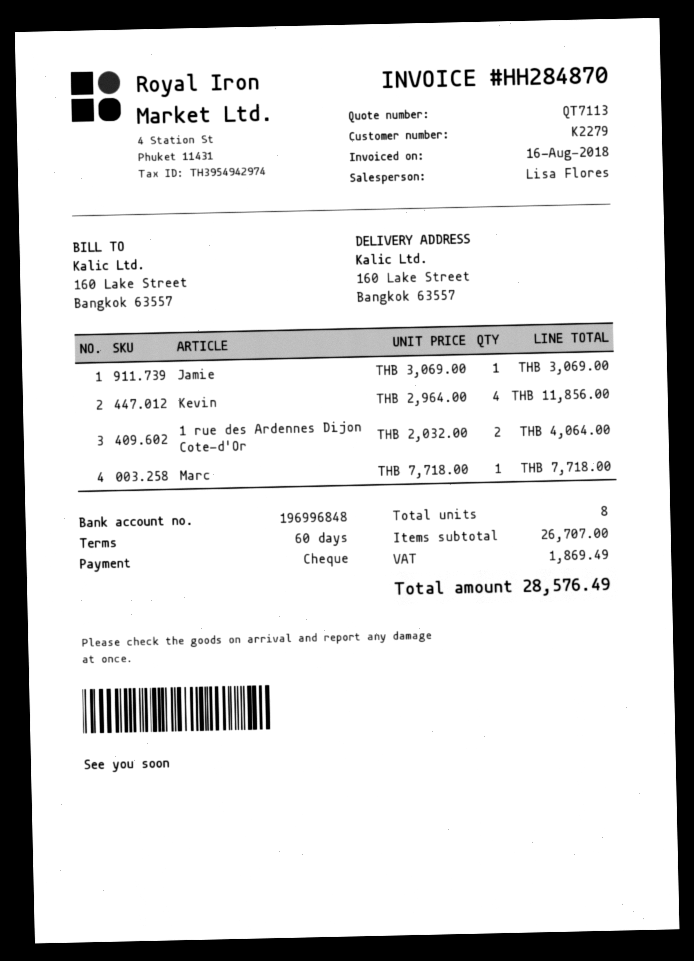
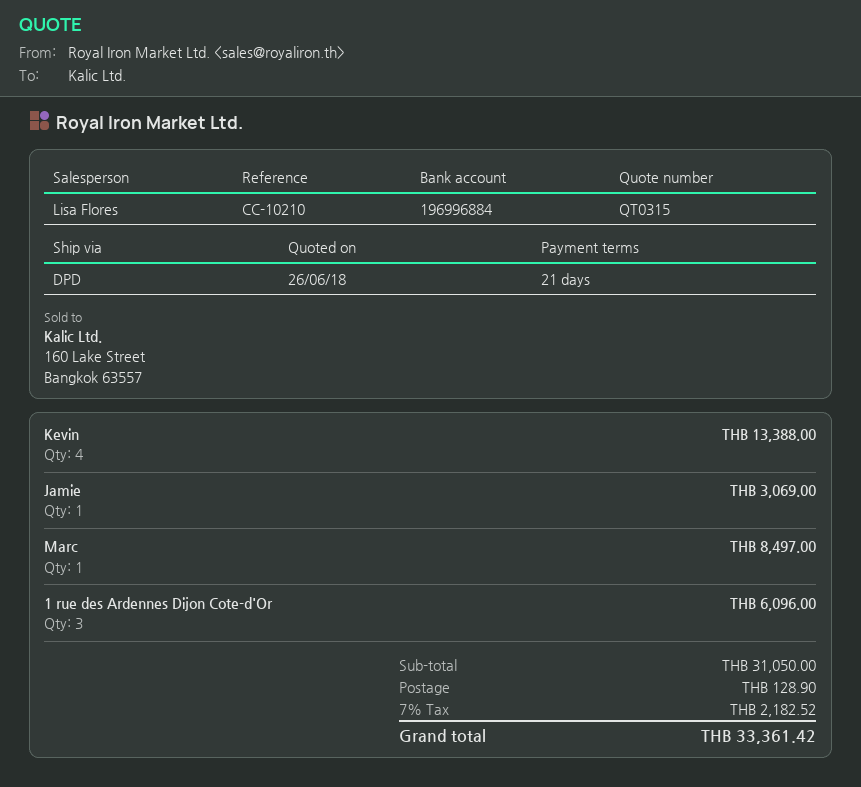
quote number: QT7113 -> QT0315
payment terms: 60 days -> 21 days
bank account: 196996848 -> 196996884
Kevin: 4 for 11856.00 -> 4 for 13388.00
1 rue des Ardennes Dijon Cote-d'Or: 2 for 4064.00 -> 3 for 6096.00
Marc: 1 for 7718.00 -> 1 for 8497.00
subtotal: 26707.00 -> 31050.00
shipping: none -> 128.90
tax: 1869.49 -> 2182.52
total: 28576.49 -> 33361.42

